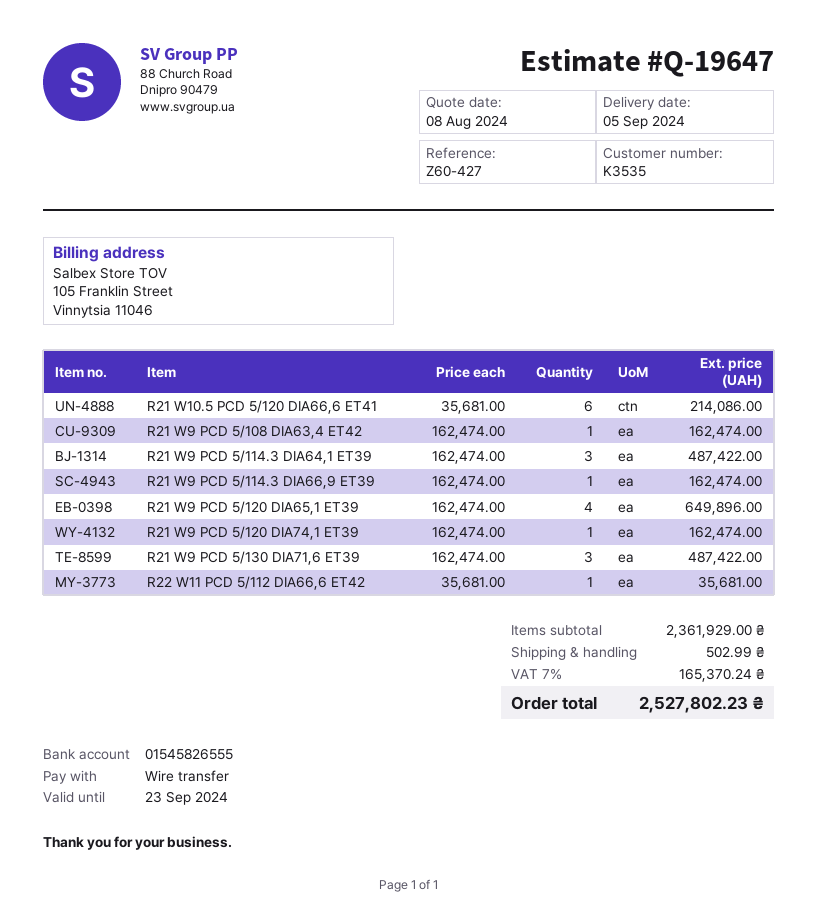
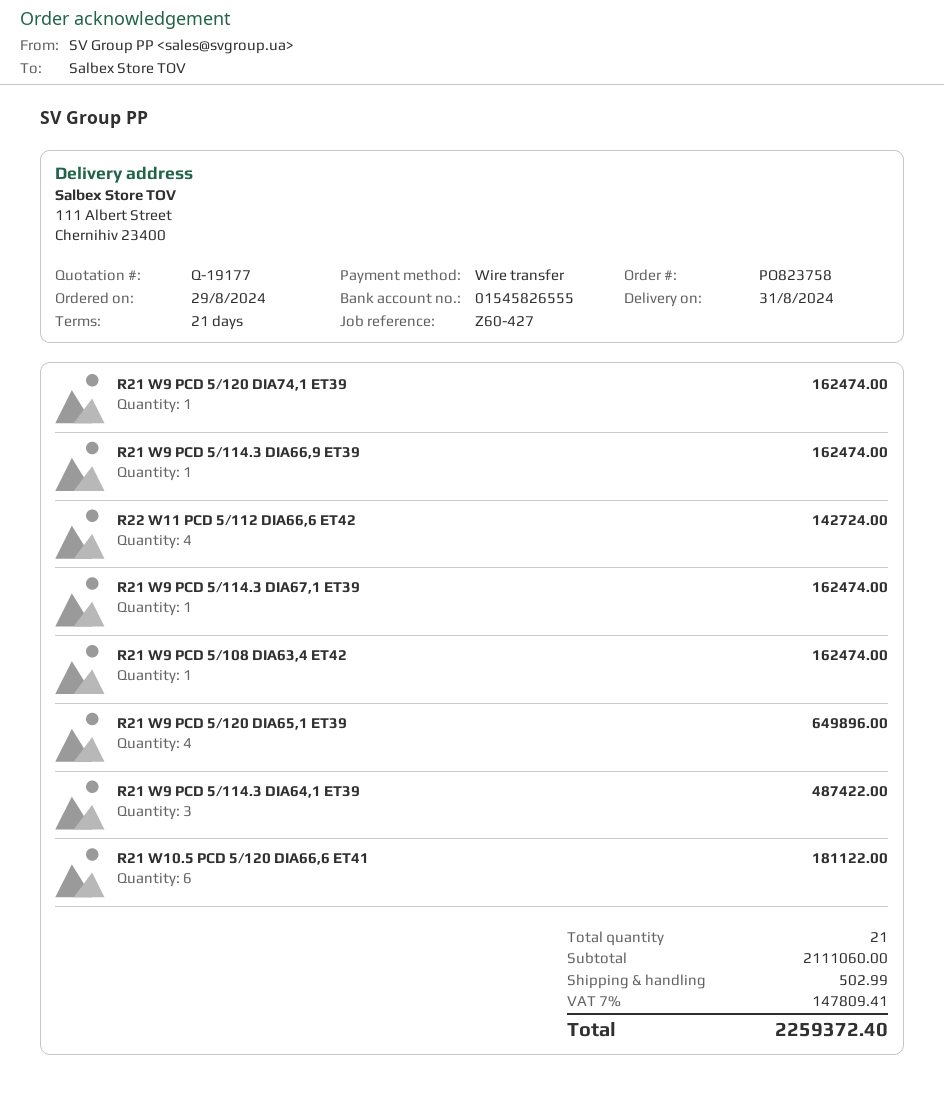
quote number: Q-19647 -> Q-19177
delivery date: 2024-09-05 -> 2024-08-31
R21 W10.5 PCD 5/120 DIA66,6 ET41: 6 for 214086.00 -> 6 for 181122.00
R21 W9 PCD 5/130 DIA71,6 ET39: 3 for 487422.00 -> none
R22 W11 PCD 5/112 DIA66,6 ET42: 1 for 35681.00 -> 4 for 142724.00
R21 W9 PCD 5/114.3 DIA67,1 ET39: none -> 1 for 162474.00
subtotal: 2361929.00 -> 2111060.00
tax: 7% = 165370.24 -> 7% = 147809.41
total: 2527802.23 -> 2259372.40

